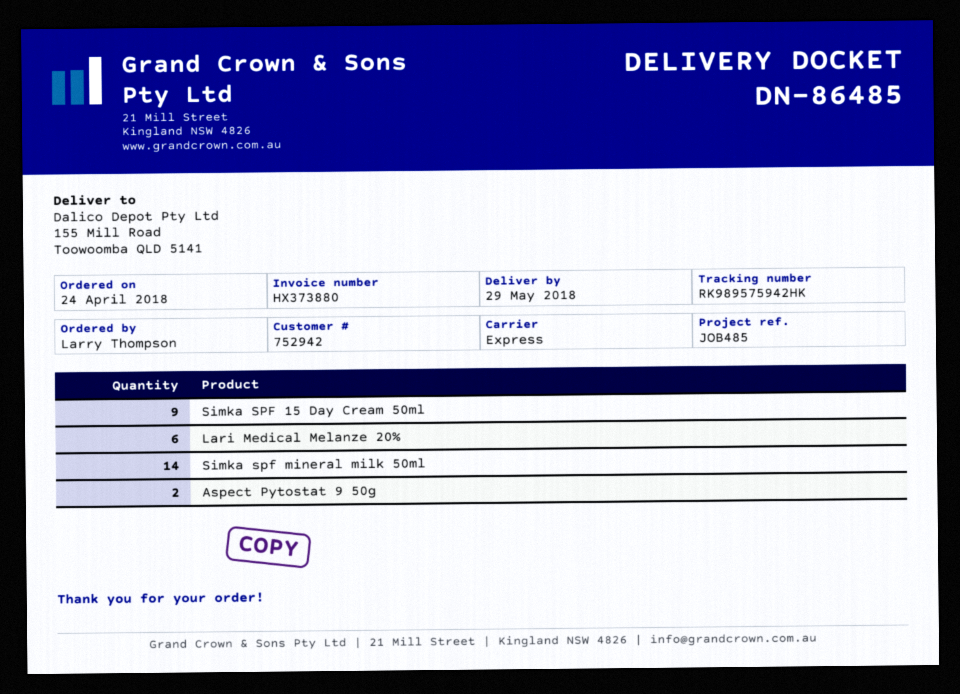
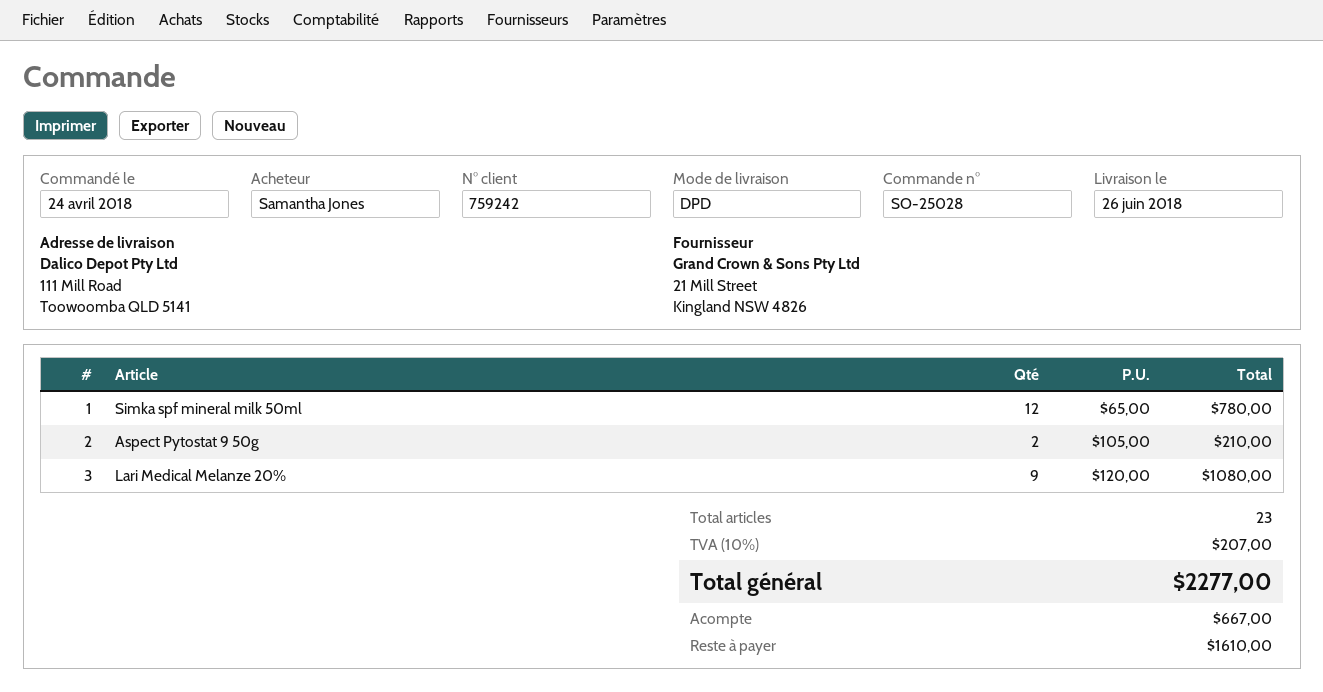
delivery date: 2018-05-29 -> 2018-06-26
customer number: 752942 -> 759242
ordered by: Larry Thompson -> Samantha Jones
shipping method: express -> DPD
ship to: 155 Mill Road, Toowoomba QLD 5141 -> 111 Mill Road, Toowoomba QLD 5141
Simka SPF 15 Day Cream 50ml: 9 -> none
Lari Medical Melanze 20%: 6 -> 9
Simka spf mineral milk 50ml: 14 -> 12

